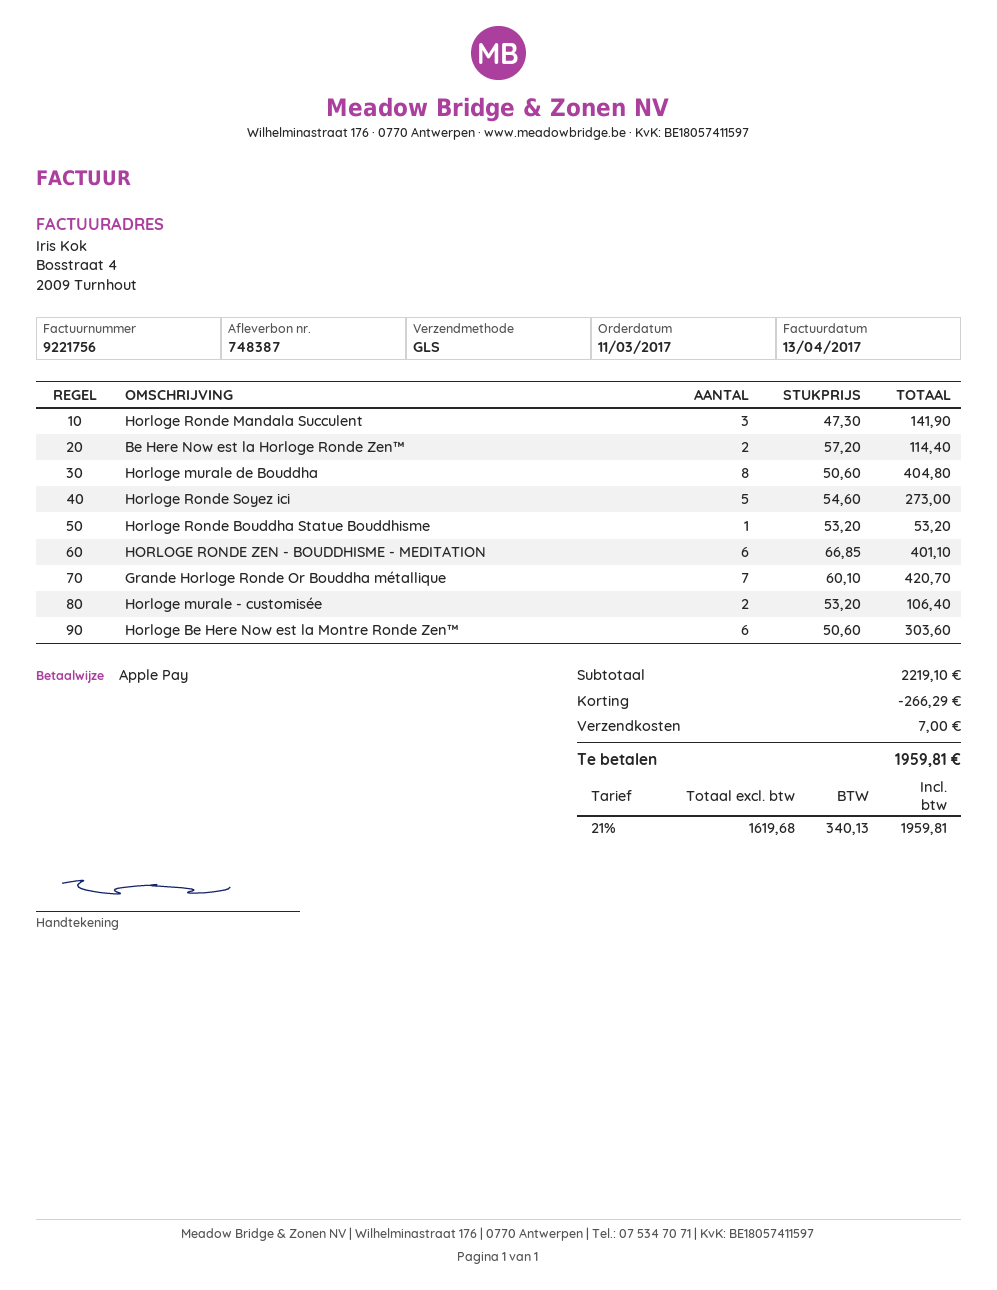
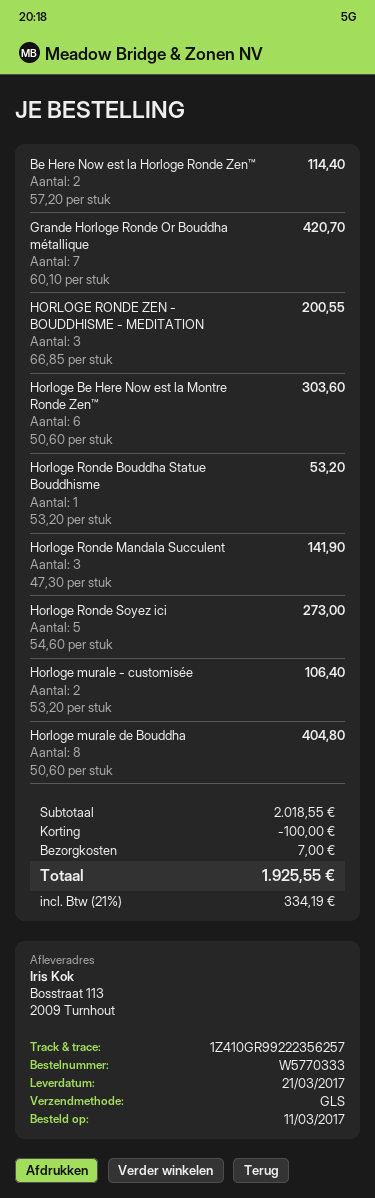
HORLOGE RONDE ZEN - BOUDDHISME - MEDITATION: 6 x 66.85 = 401.10 -> 3 x 66.85 = 200.55
subtotal: 2219.10 -> 2018.55
discount: 266.29 -> 100.00
tax: 21% = 340.13 -> 21% = 334.19
total: 1959.81 -> 1925.55

